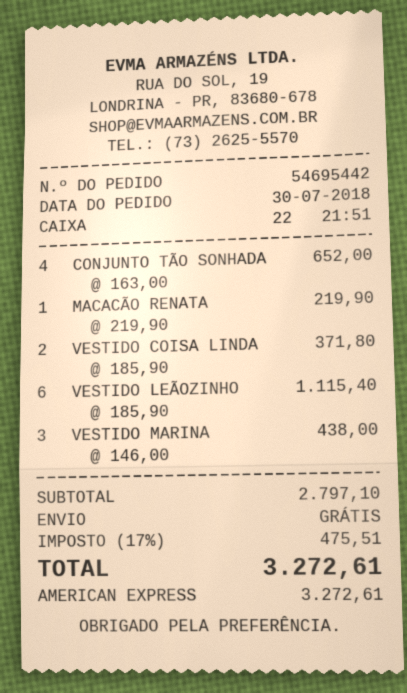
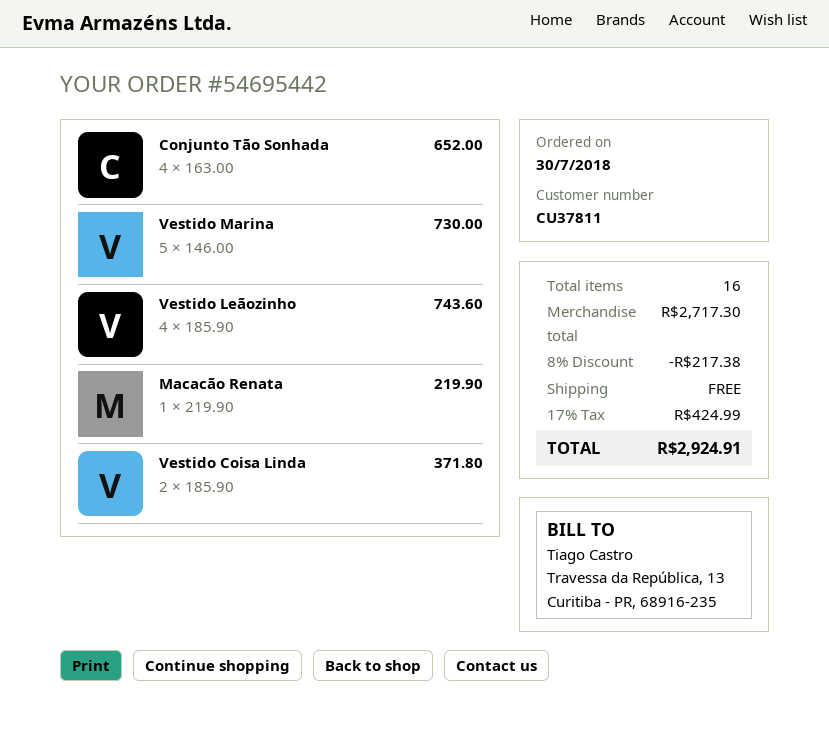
VESTIDO LEÃOZINHO: 6 x 185.90 = 1115.40 -> 4 x 185.90 = 743.60
VESTIDO MARINA: 3 x 146.00 = 438.00 -> 5 x 146.00 = 730.00
subtotal: 2797.10 -> 2717.30
discount: none -> 8% = 217.38
tax: 17% = 475.51 -> 17% = 424.99
total: 3272.61 -> 2924.91

